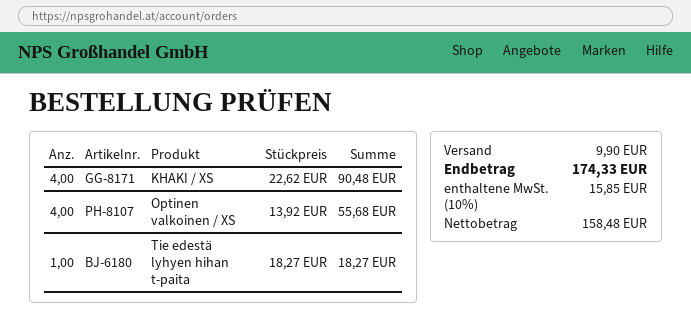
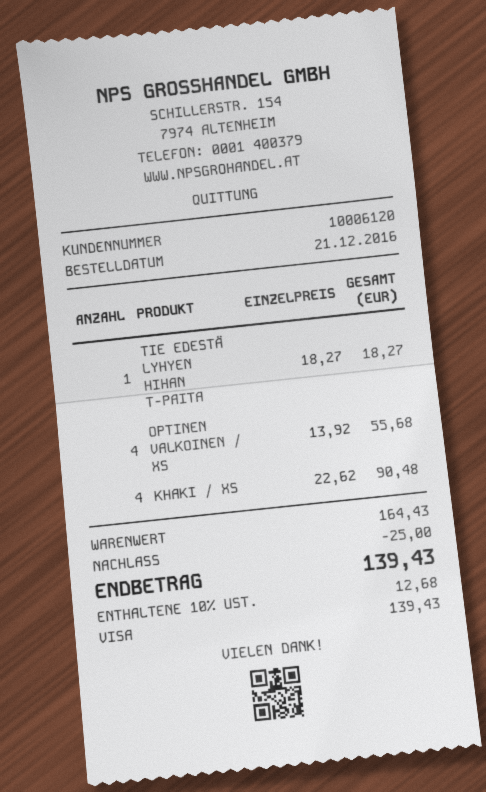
discount: none -> 25.00
shipping: 9.90 -> none
tax: 10% = 15.85 -> 10% = 12.68
total: 174.33 -> 139.43

